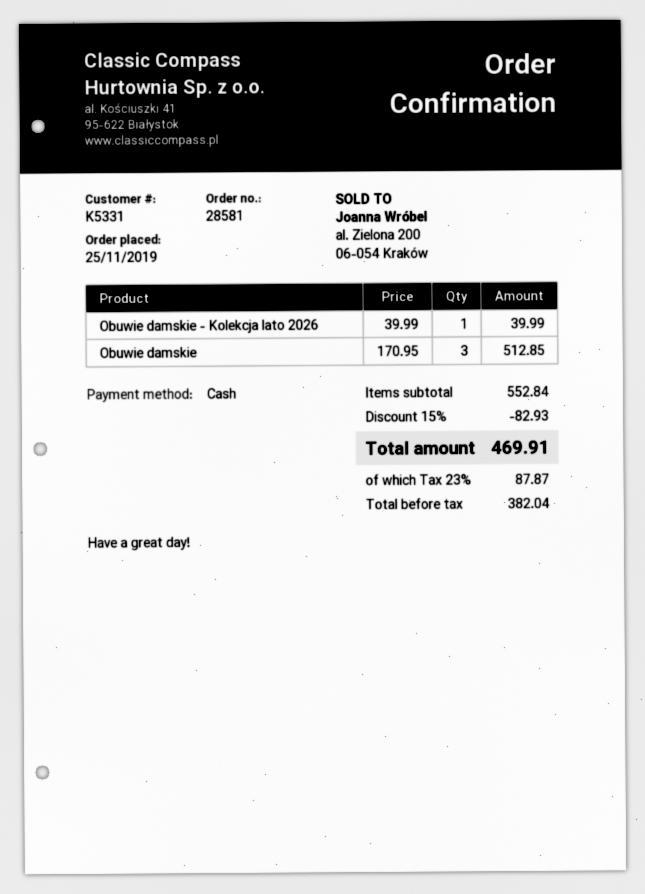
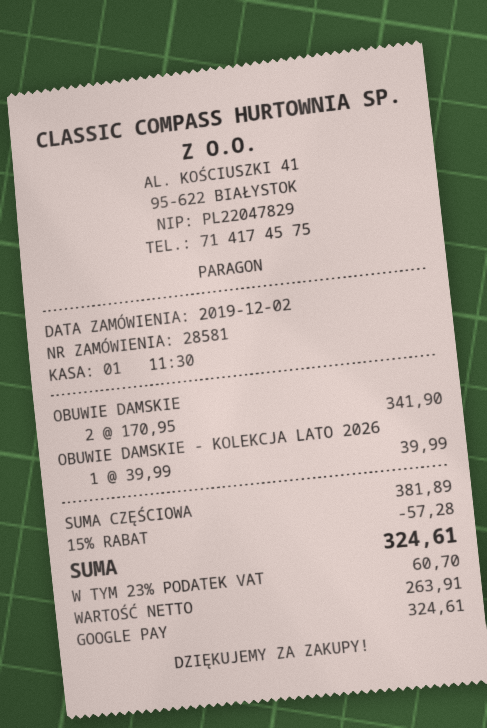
order date: 2019-11-25 -> 2019-12-02
payment method: cash -> Google Pay
Obuwie damskie: 3 x 170.95 = 512.85 -> 2 x 170.95 = 341.90
subtotal: 552.84 -> 381.89
discount: 15% = 82.93 -> 15% = 57.28
net: 382.04 -> 263.91
tax: 23% = 87.87 -> 23% = 60.70
total: 469.91 -> 324.61

